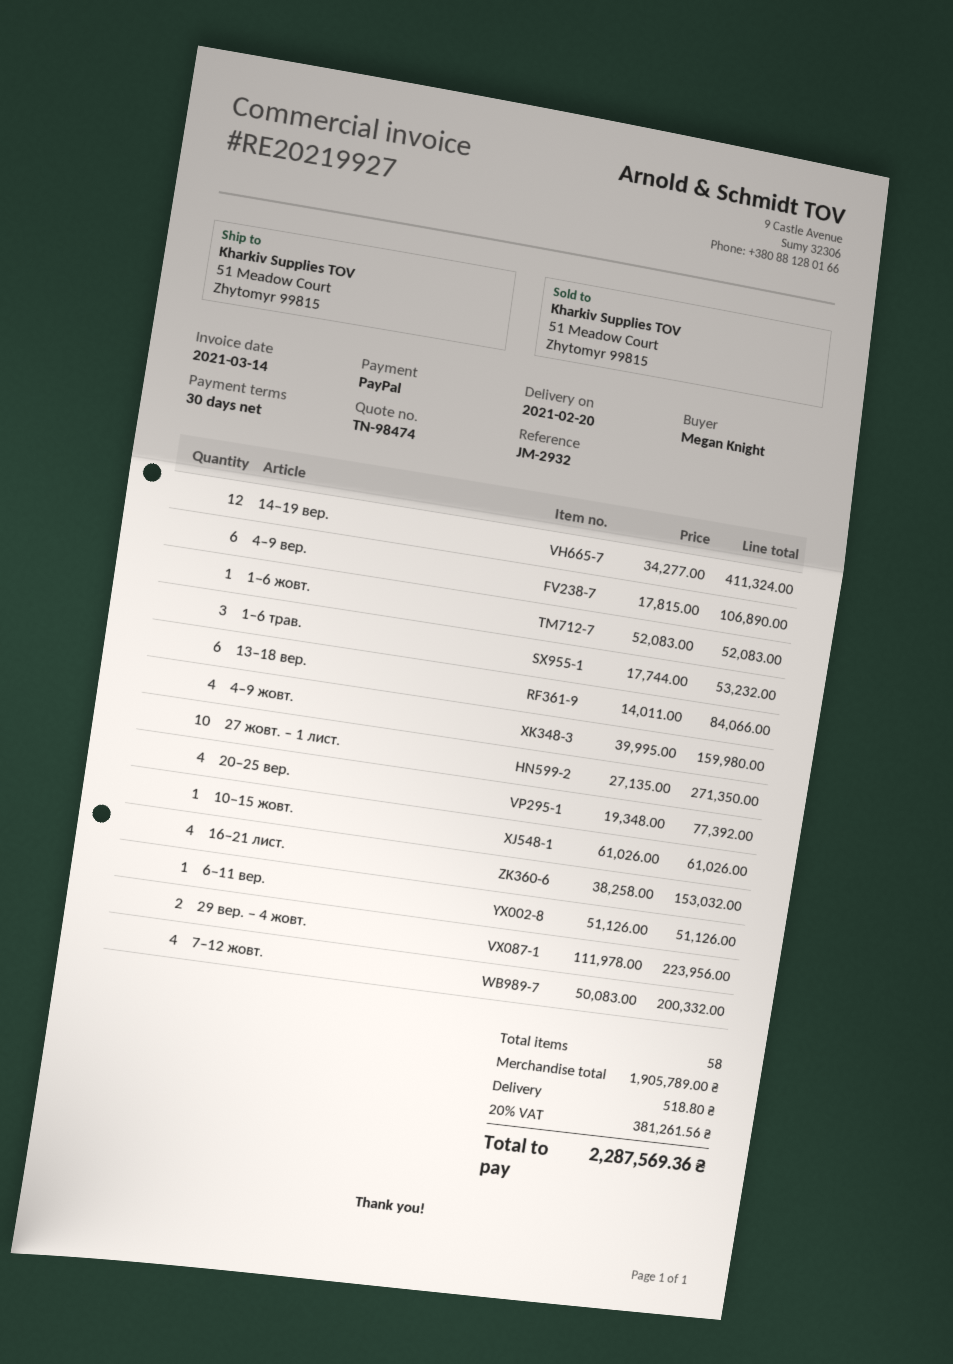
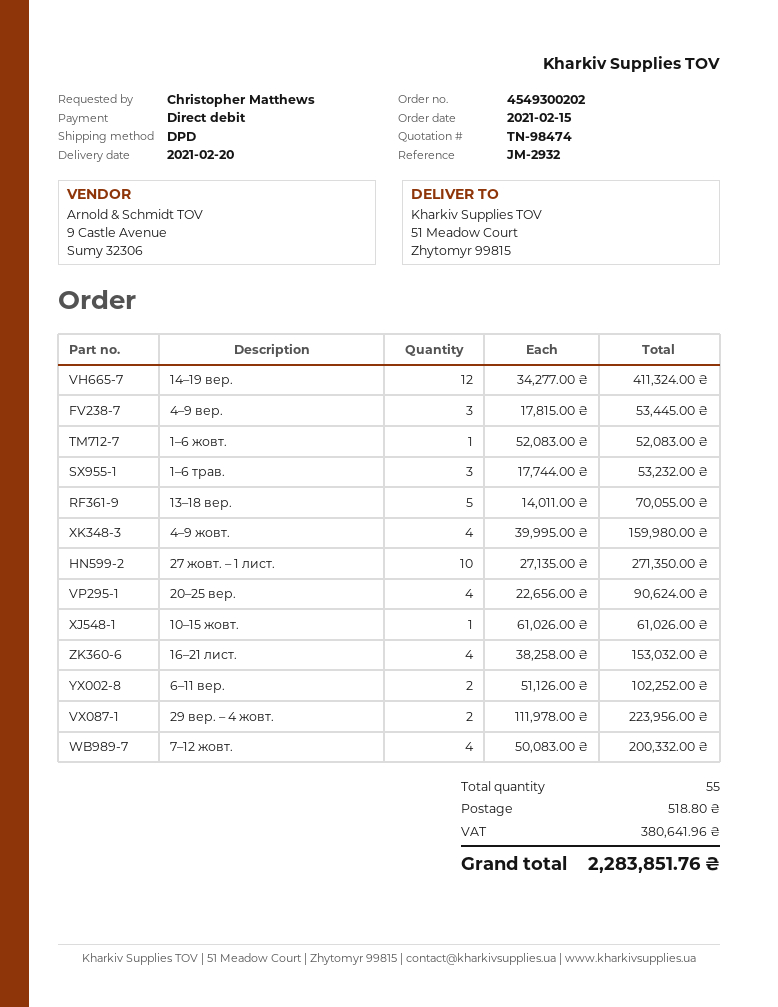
ordered by: Megan Knight -> Christopher Matthews
payment method: PayPal -> direct debit
4–9 вер.: 6 x 17815.00 = 106890.00 -> 3 x 17815.00 = 53445.00
13–18 вер.: 6 x 14011.00 = 84066.00 -> 5 x 14011.00 = 70055.00
20–25 вер.: 4 x 19348.00 = 77392.00 -> 4 x 22656.00 = 90624.00
6–11 вер.: 1 x 51126.00 = 51126.00 -> 2 x 51126.00 = 102252.00
total quantity: 58 -> 55
tax: 381261.56 -> 380641.96
total: 2287569.36 -> 2283851.76

